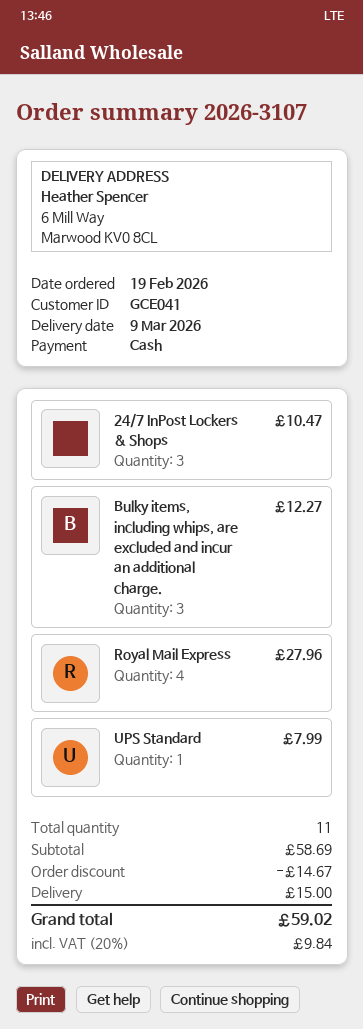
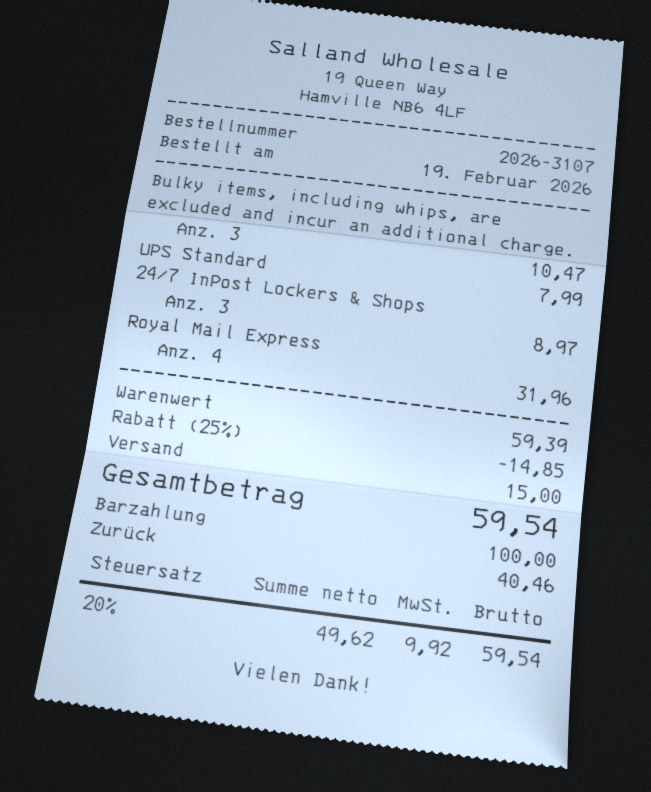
24/7 InPost Lockers & Shops: 3 for 10.47 -> 3 for 8.97
Bulky items, including whips, are excluded and incur an additional charge.: 3 for 12.27 -> 3 for 10.47
Royal Mail Express: 4 for 27.96 -> 4 for 31.96
subtotal: 58.69 -> 59.39
discount: 14.67 -> 14.85
tax: 20% = 9.84 -> 20% = 9.92
total: 59.02 -> 59.54

